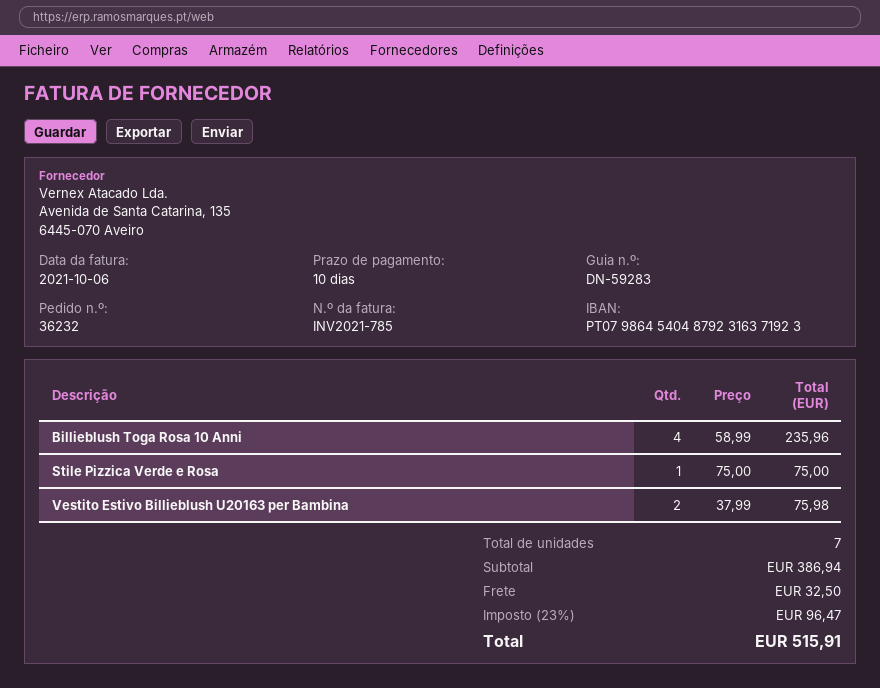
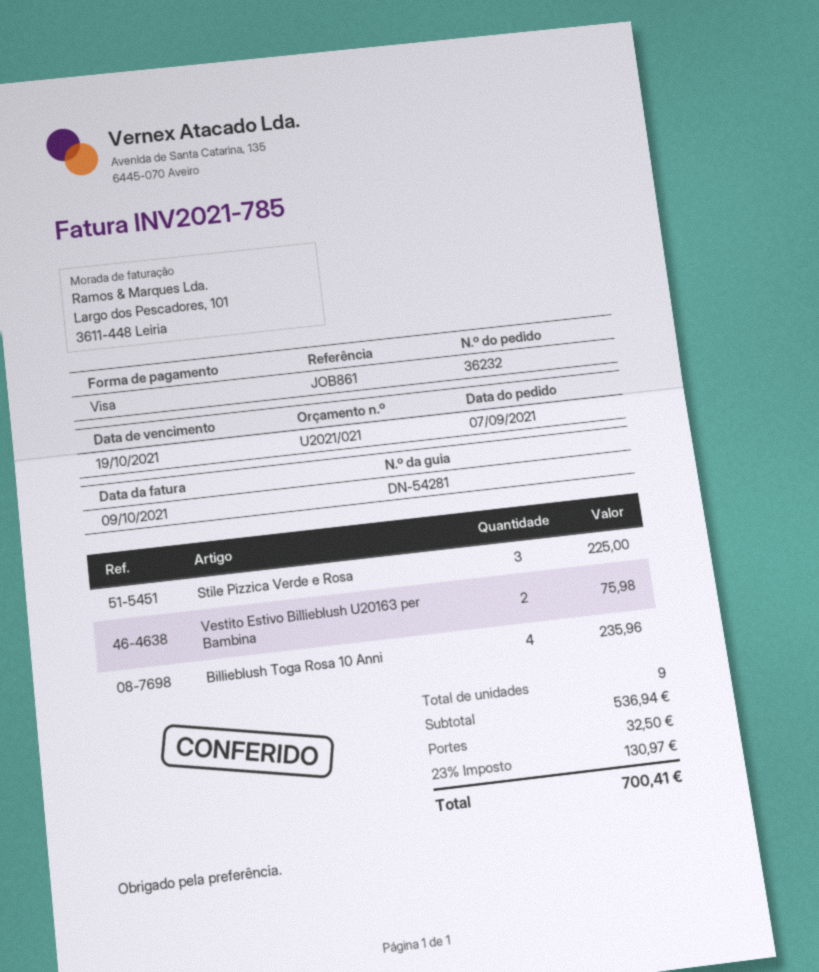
delivery note number: DN-59283 -> DN-54281
invoice date: 2021-10-06 -> 2021-10-09
Stile Pizzica Verde e Rosa: 1 for 75.00 -> 3 for 225.00
total quantity: 7 -> 9
subtotal: 386.94 -> 536.94
tax: 23% = 96.47 -> 23% = 130.97
total: 515.91 -> 700.41

